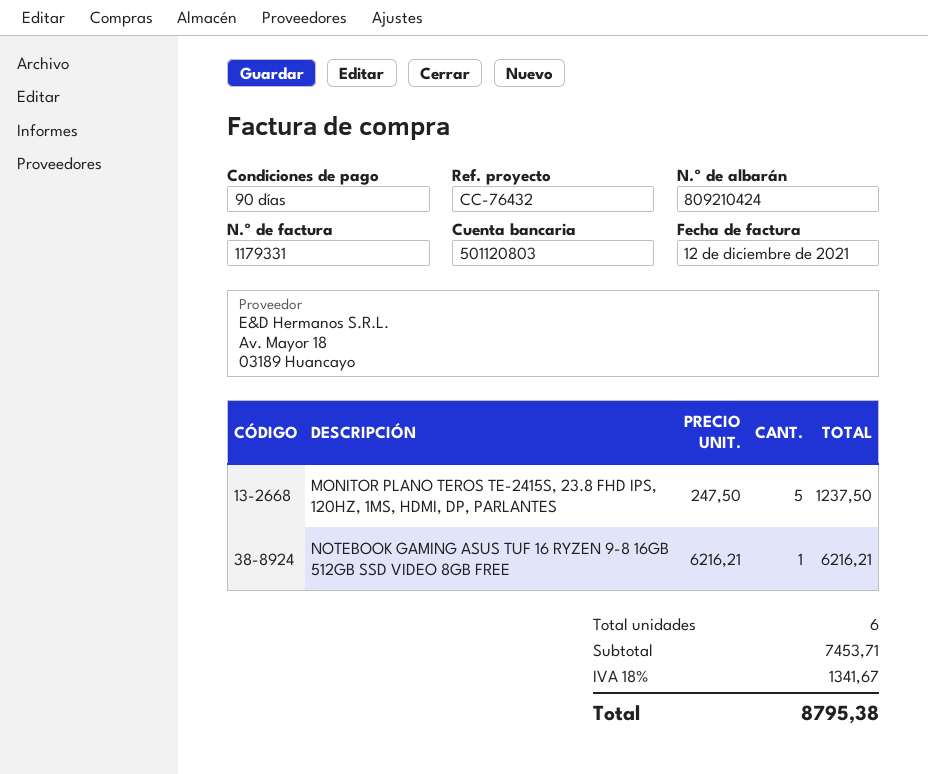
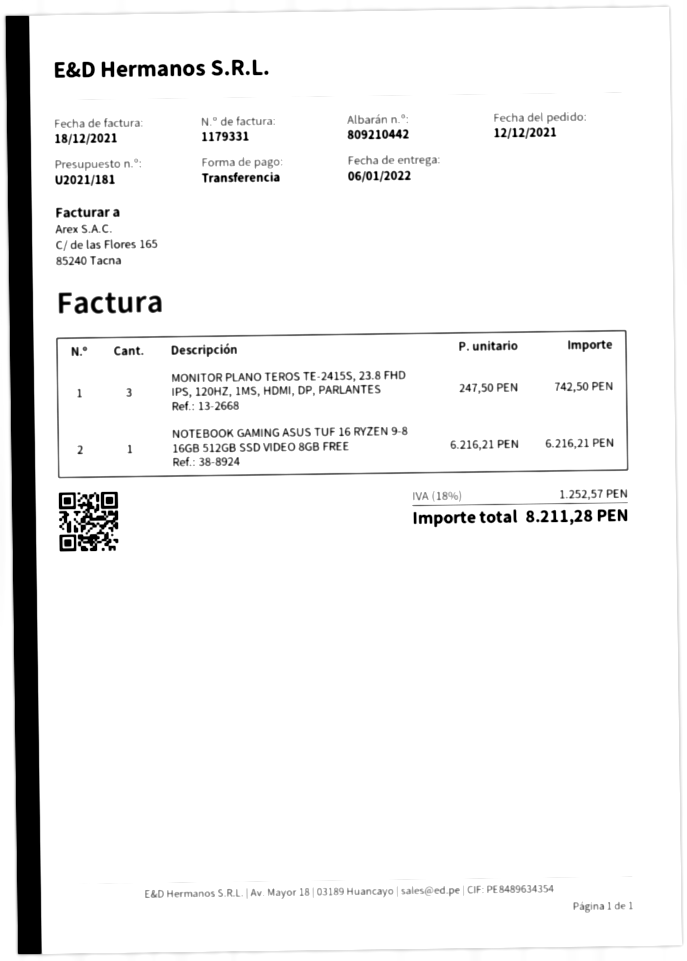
delivery note number: 809210424 -> 809210442
invoice date: 2021-12-12 -> 2021-12-18
MONITOR PLANO TEROS TE-2415S, 23.8 FHD IPS, 120HZ, 1MS, HDMI, DP, PARLANTES: 5 x 247.50 = 1237.50 -> 3 x 247.50 = 742.50
tax: 18% = 1341.67 -> 18% = 1252.57
total: 8795.38 -> 8211.28

